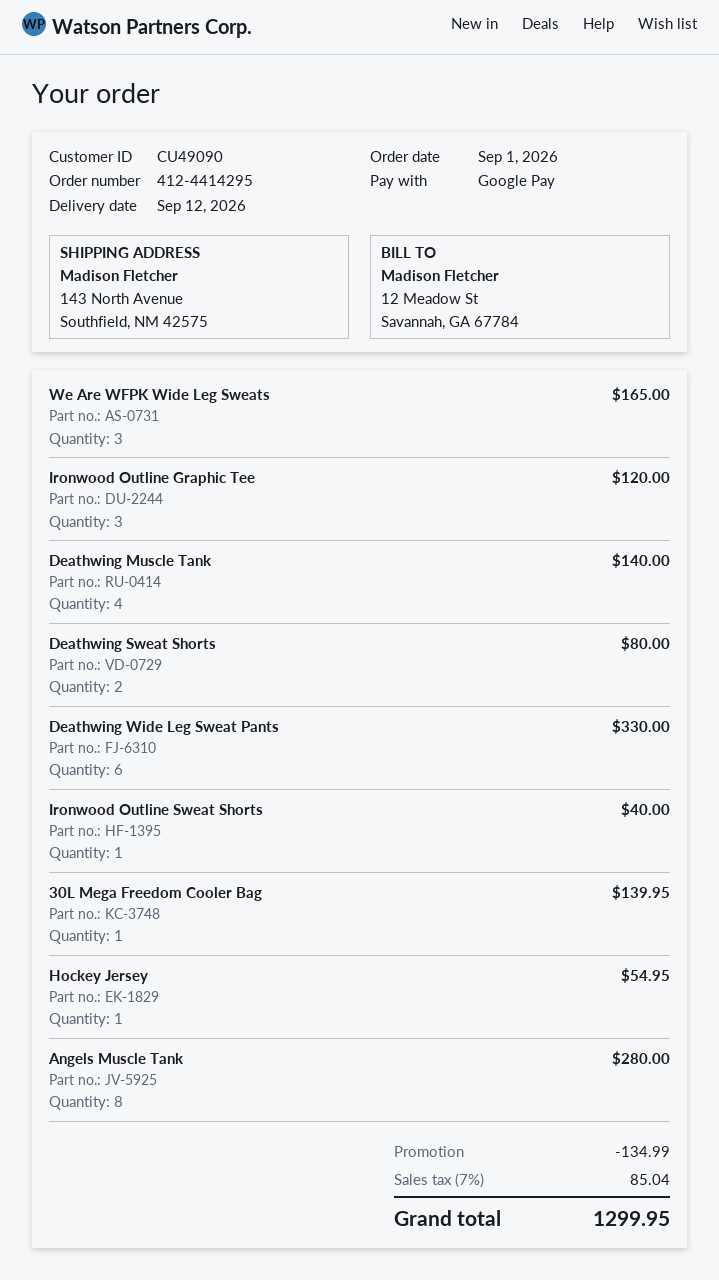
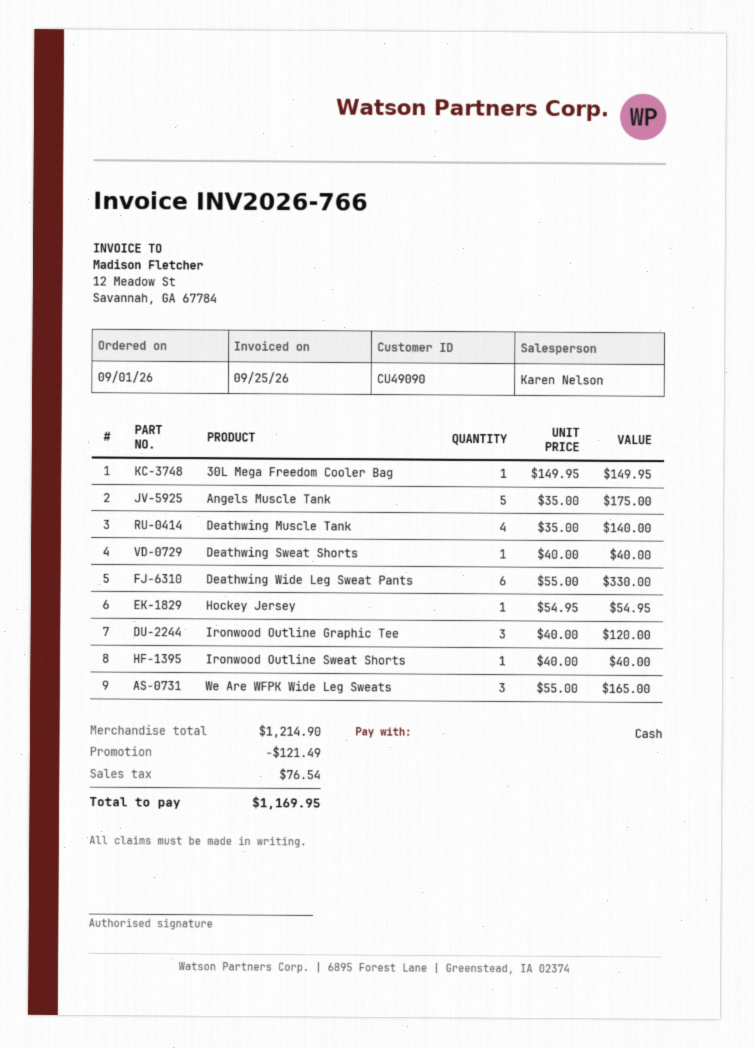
payment method: Google Pay -> cash
Deathwing Sweat Shorts: 2 for 80.00 -> 1 for 40.00
30L Mega Freedom Cooler Bag: 1 for 139.95 -> 1 for 149.95
Angels Muscle Tank: 8 for 280.00 -> 5 for 175.00
discount: 134.99 -> 121.49
tax: 85.04 -> 76.54
total: 1299.95 -> 1169.95

